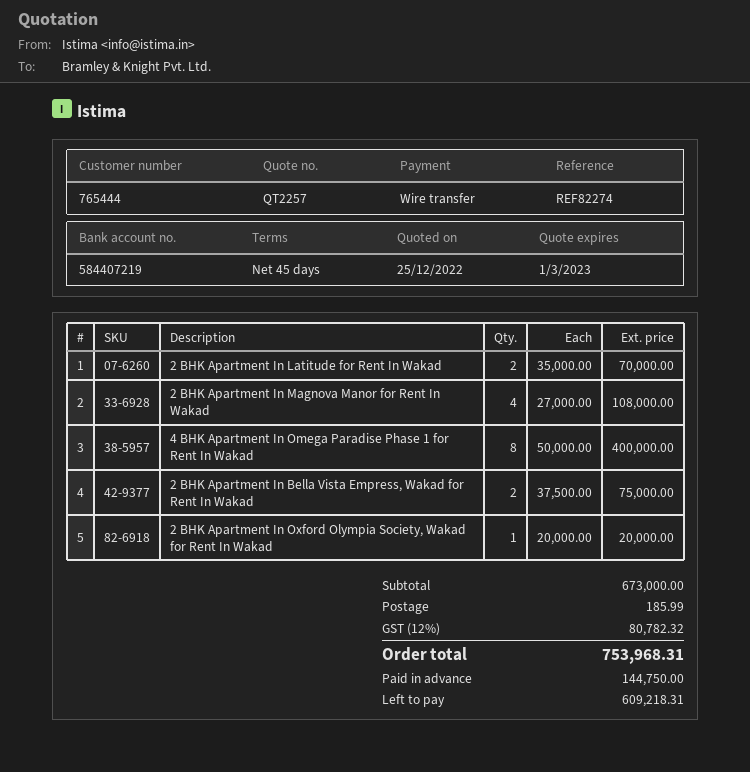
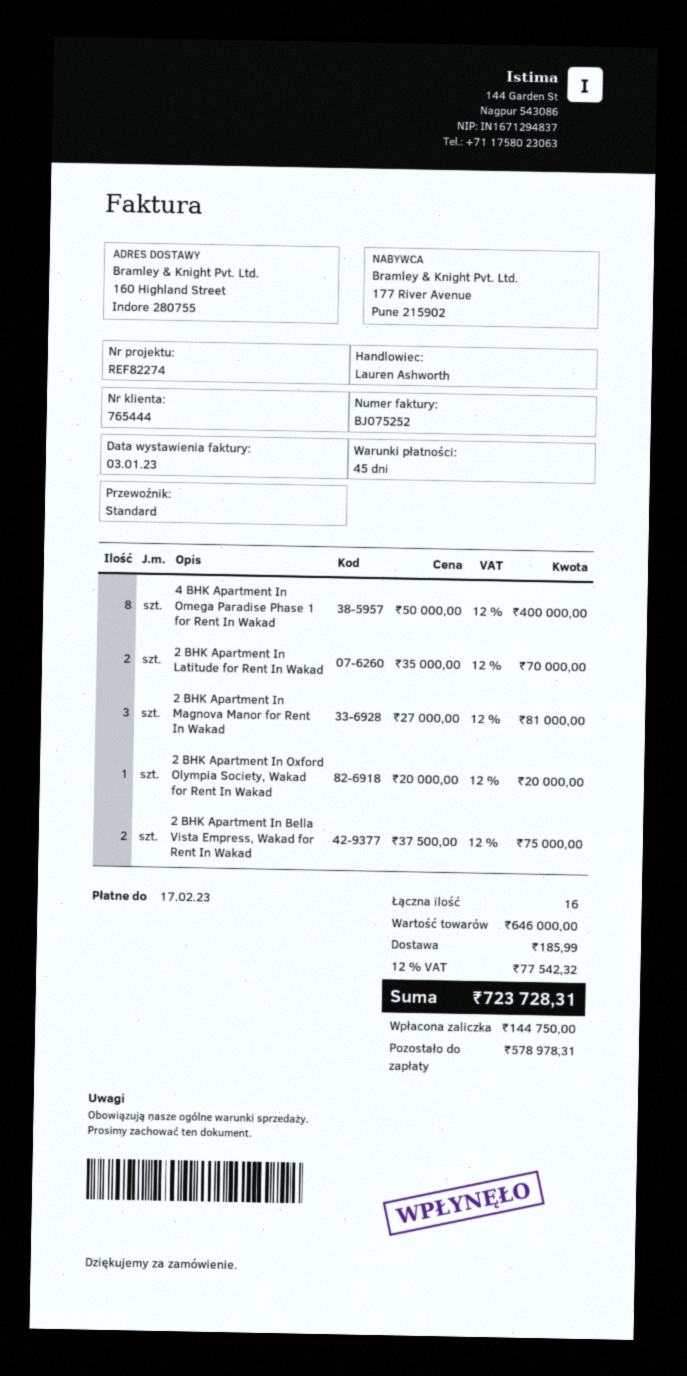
2 BHK Apartment In Magnova Manor for Rent In Wakad: 4 x 27000.00 = 108000.00 -> 3 x 27000.00 = 81000.00
subtotal: 673000.00 -> 646000.00
tax: 12% = 80782.32 -> 12% = 77542.32
total: 753968.31 -> 723728.31
balance: 609218.31 -> 578978.31

